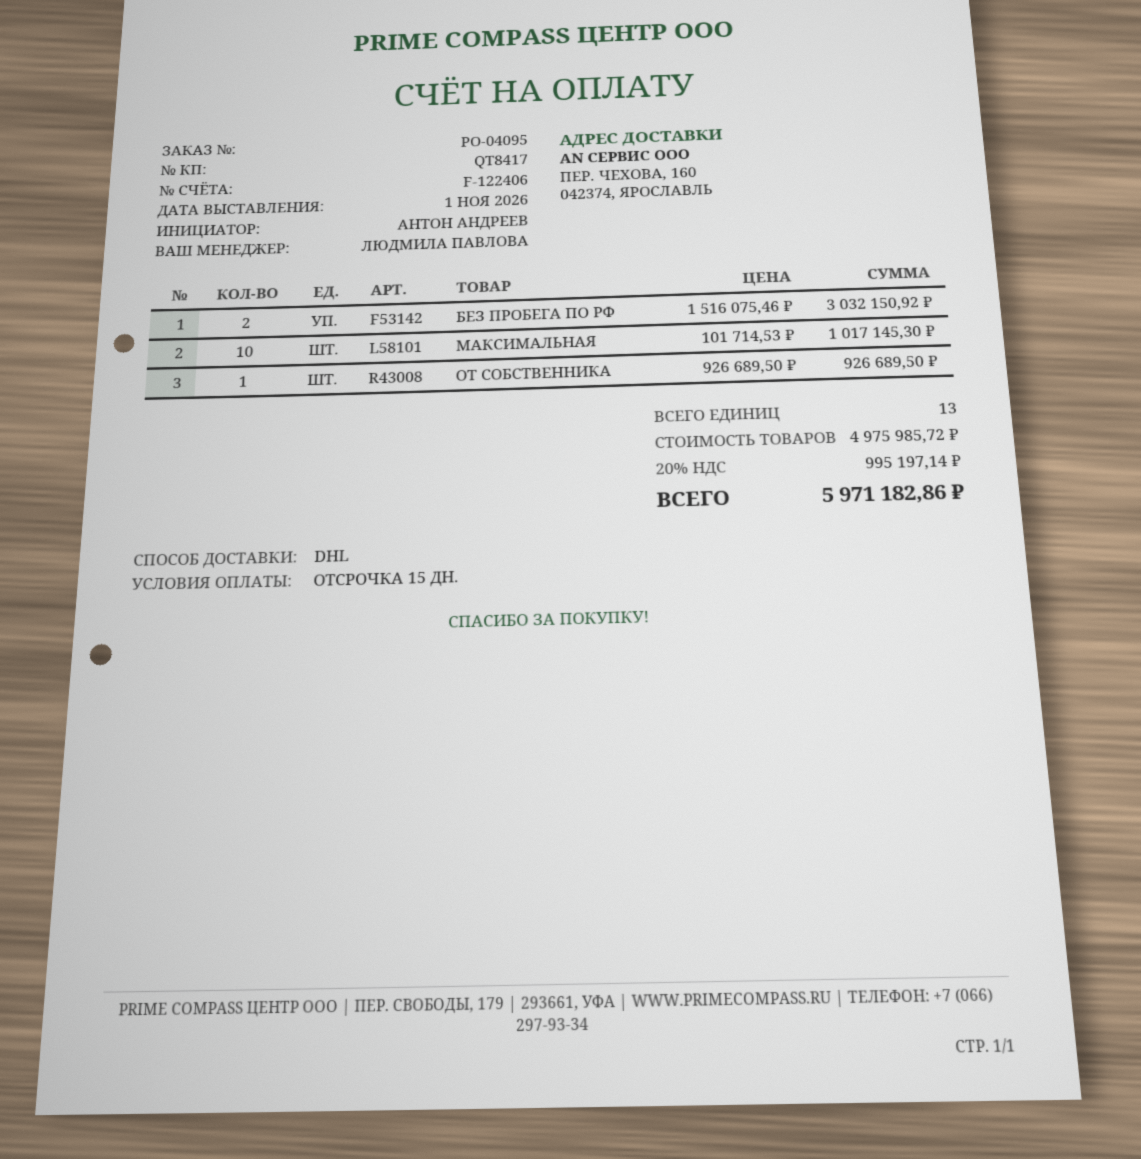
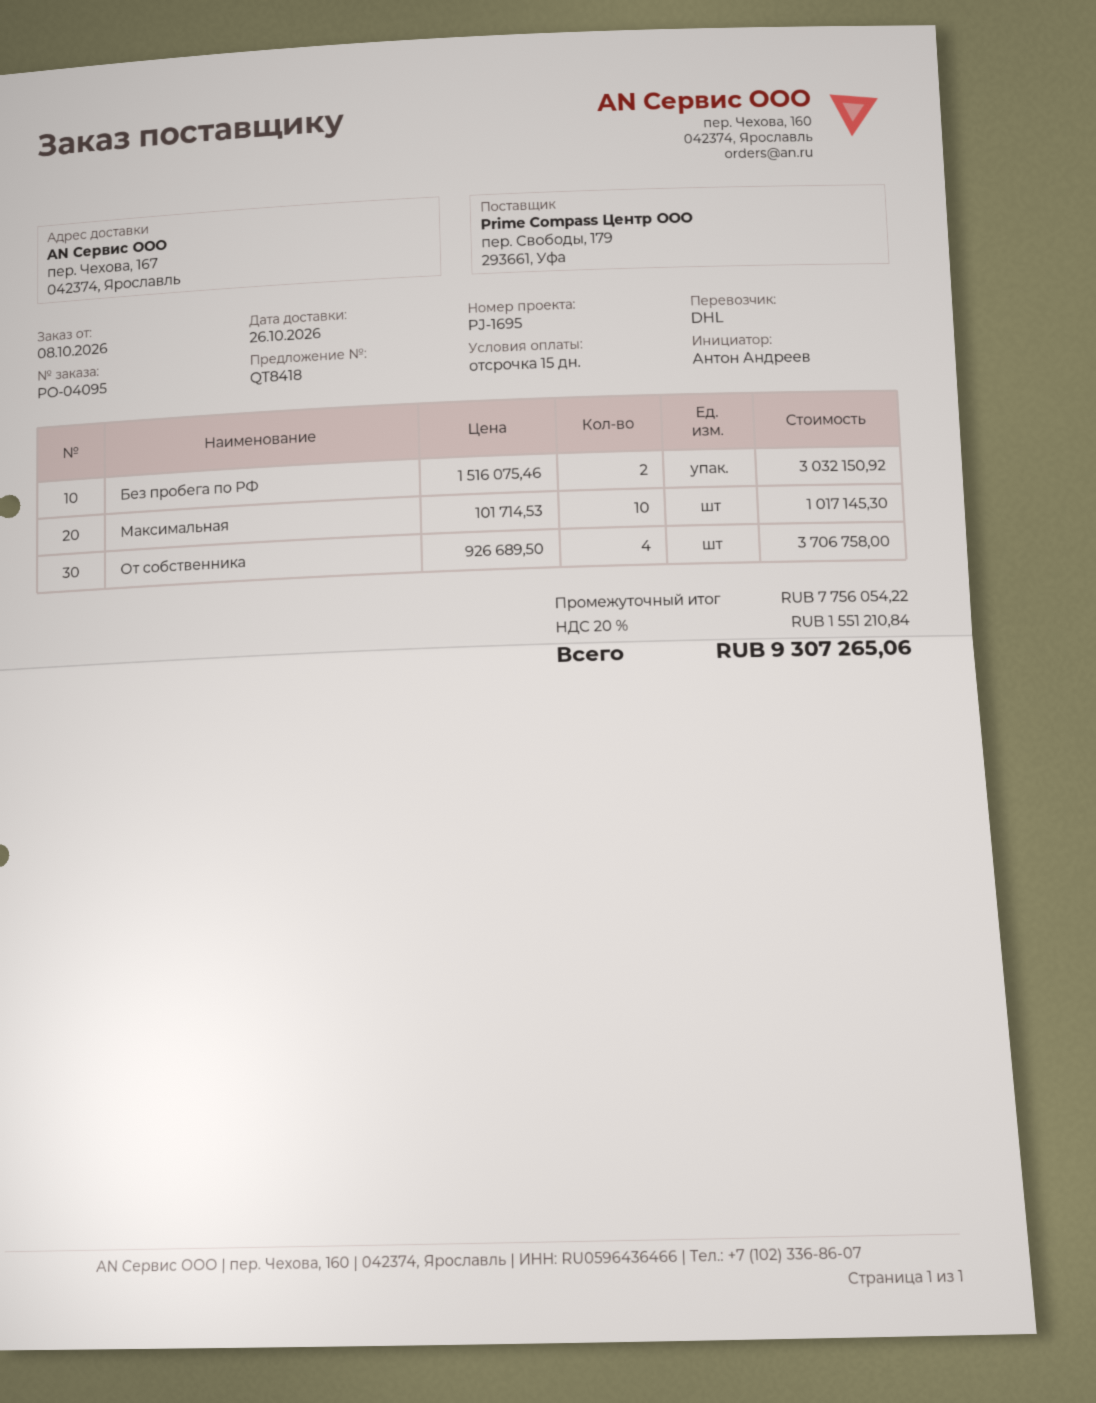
quote number: QT8417 -> QT8418
ship to: ПЕР. ЧЕХОВА, 160, 042374, ЯРОСЛАВЛЬ -> пер. Чехова, 167, 042374, Ярославль
ОТ СОБСТВЕННИКА: 1 x 926689.50 = 926689.50 -> 4 x 926689.50 = 3706758.00
subtotal: 4975985.72 -> 7756054.22
tax: 20% = 995197.14 -> 20% = 1551210.84
total: 5971182.86 -> 9307265.06

